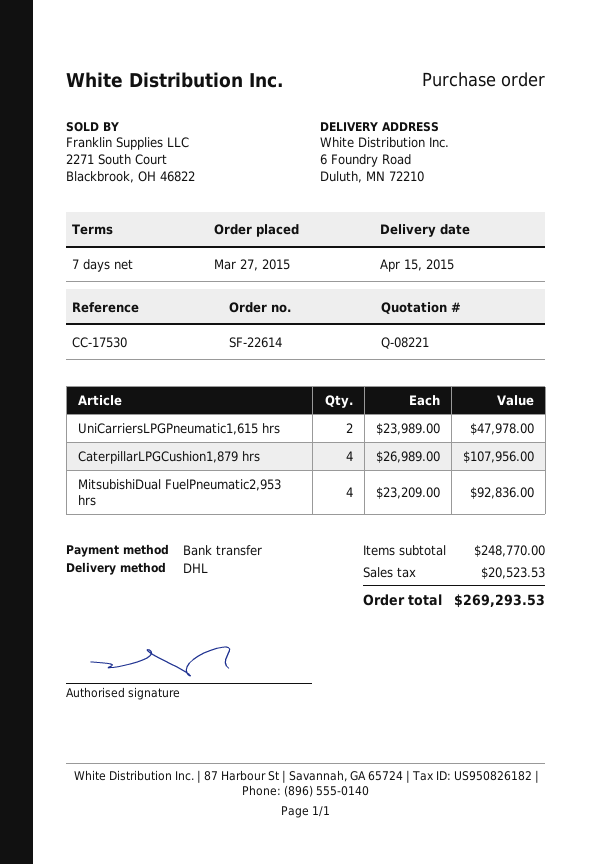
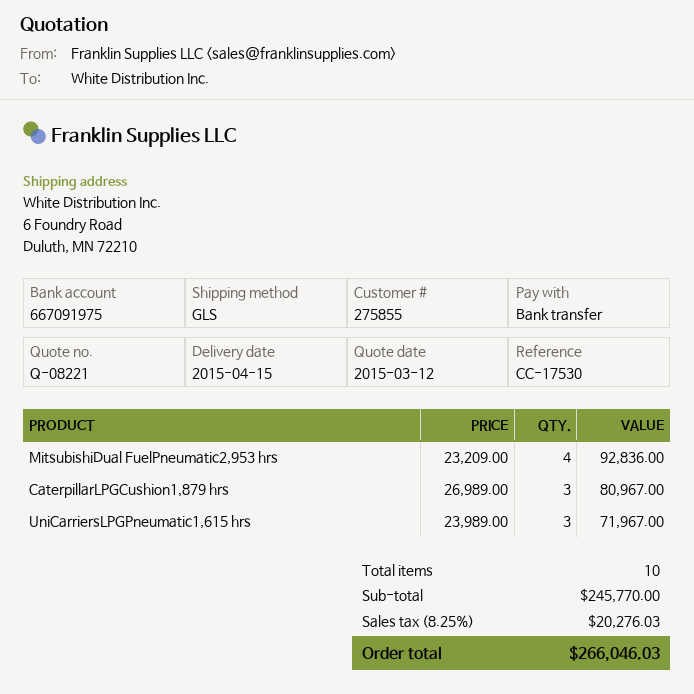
shipping method: DHL -> GLS
UniCarriersLPGPneumatic1,615 hrs: 2 x 23989.00 = 47978.00 -> 3 x 23989.00 = 71967.00
CaterpillarLPGCushion1,879 hrs: 4 x 26989.00 = 107956.00 -> 3 x 26989.00 = 80967.00
subtotal: 248770.00 -> 245770.00
tax: 20523.53 -> 20276.03
total: 269293.53 -> 266046.03

